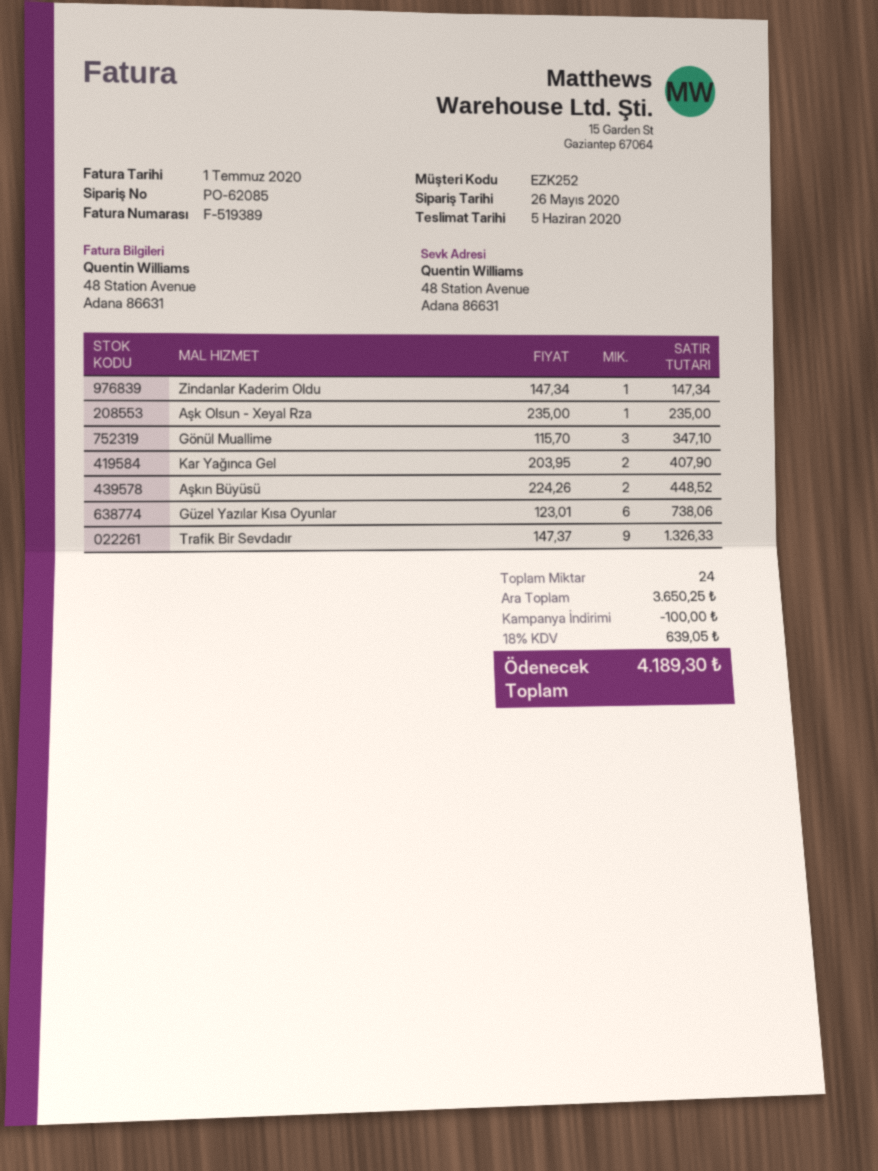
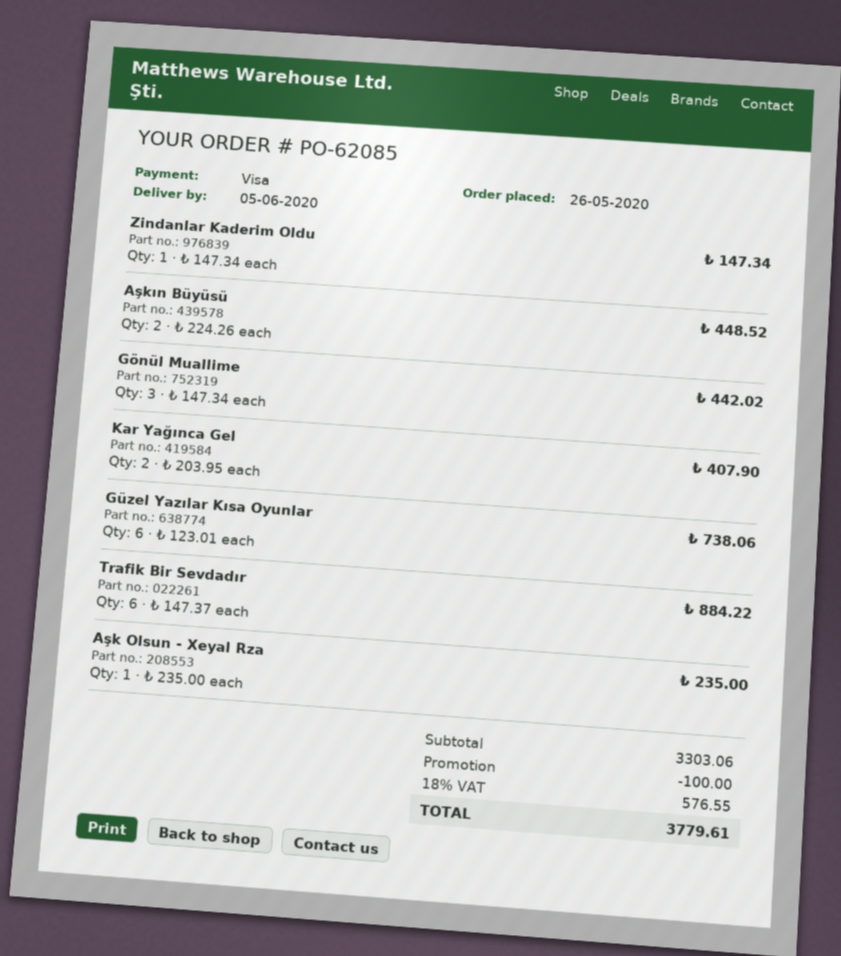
Gönül Muallime: 3 x 115.70 = 347.10 -> 3 x 147.34 = 442.02
Trafik Bir Sevdadır: 9 x 147.37 = 1326.33 -> 6 x 147.37 = 884.22
subtotal: 3650.25 -> 3303.06
tax: 18% = 639.05 -> 18% = 576.55
total: 4189.30 -> 3779.61

